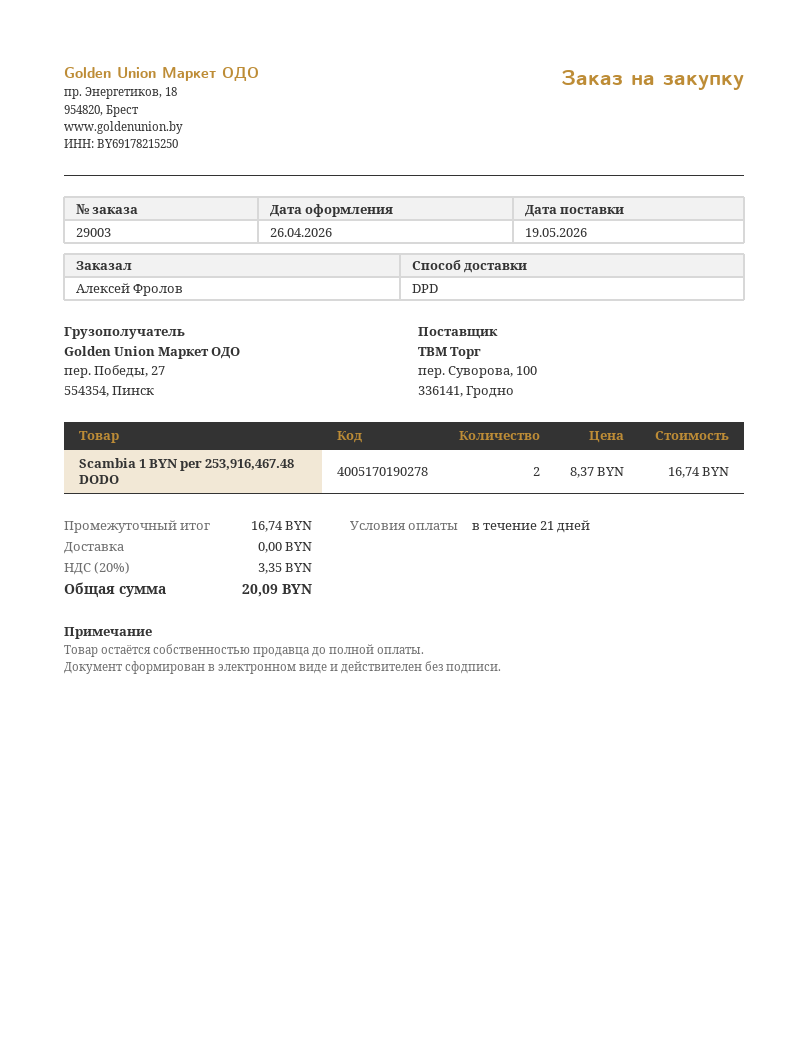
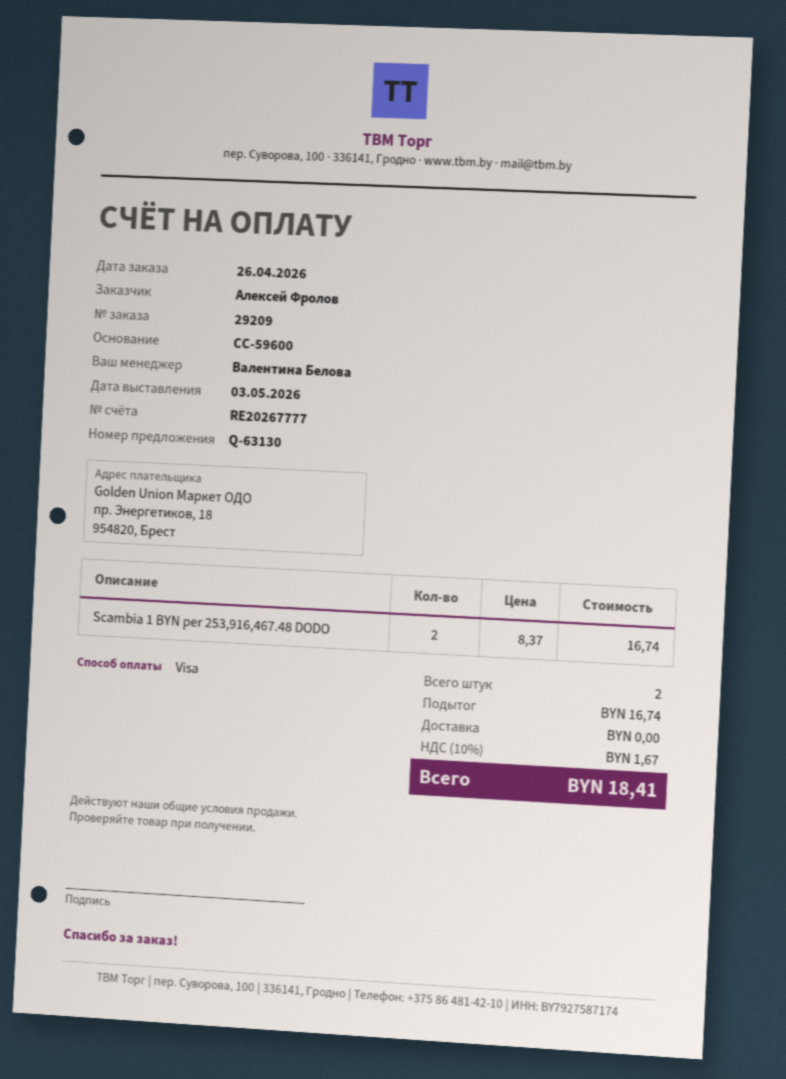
order number: 29003 -> 29209
tax: 20% = 3.35 -> 10% = 1.67
total: 20.09 -> 18.41

